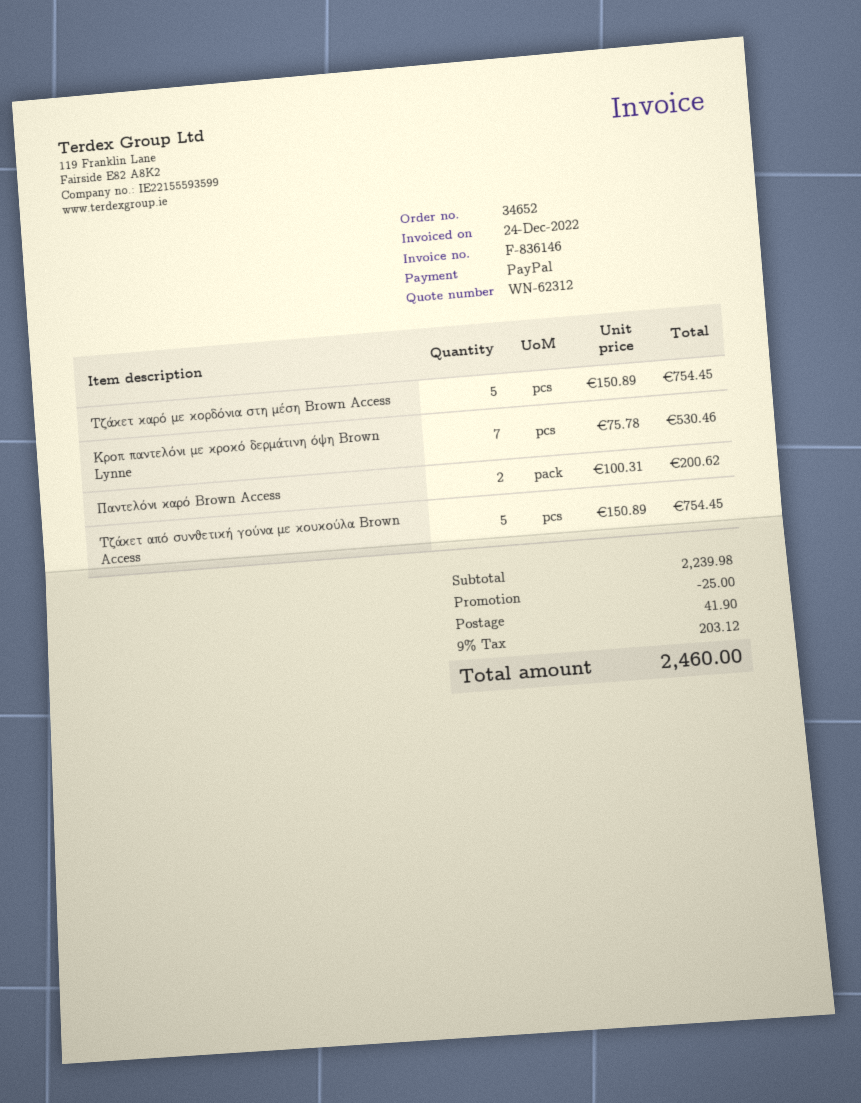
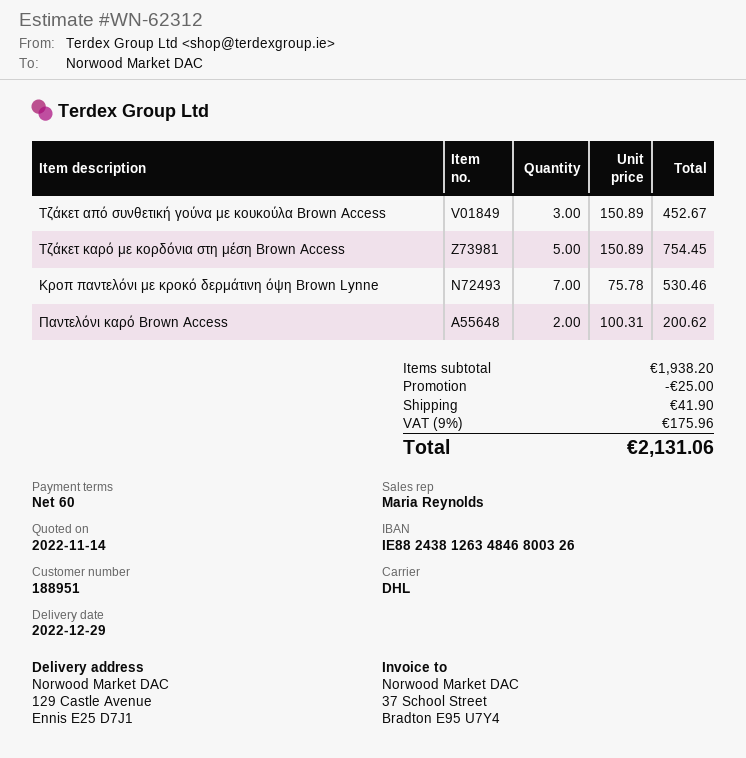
Τζάκετ από συνθετική γούνα με κουκούλα Brown Access: 5 x 150.89 = 754.45 -> 3 x 150.89 = 452.67
subtotal: 2239.98 -> 1938.20
tax: 9% = 203.12 -> 9% = 175.96
total: 2460.00 -> 2131.06

